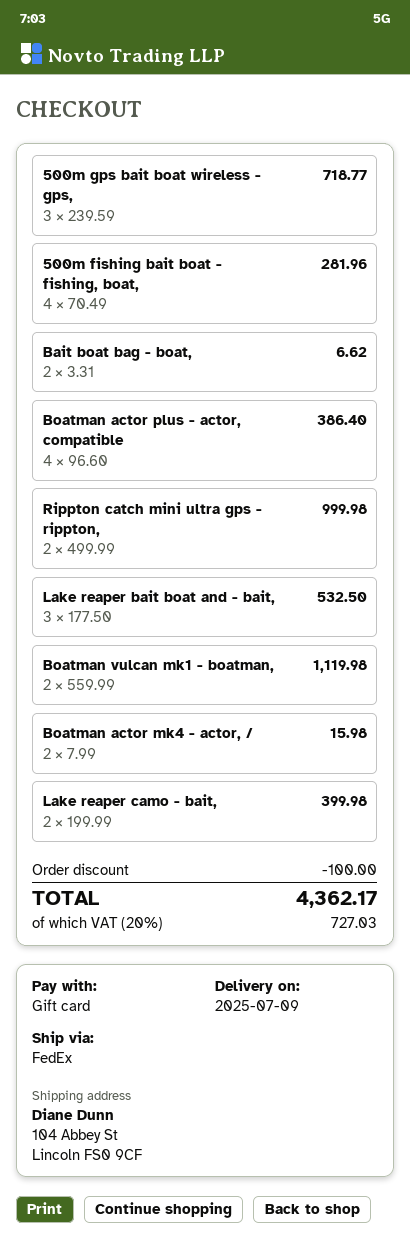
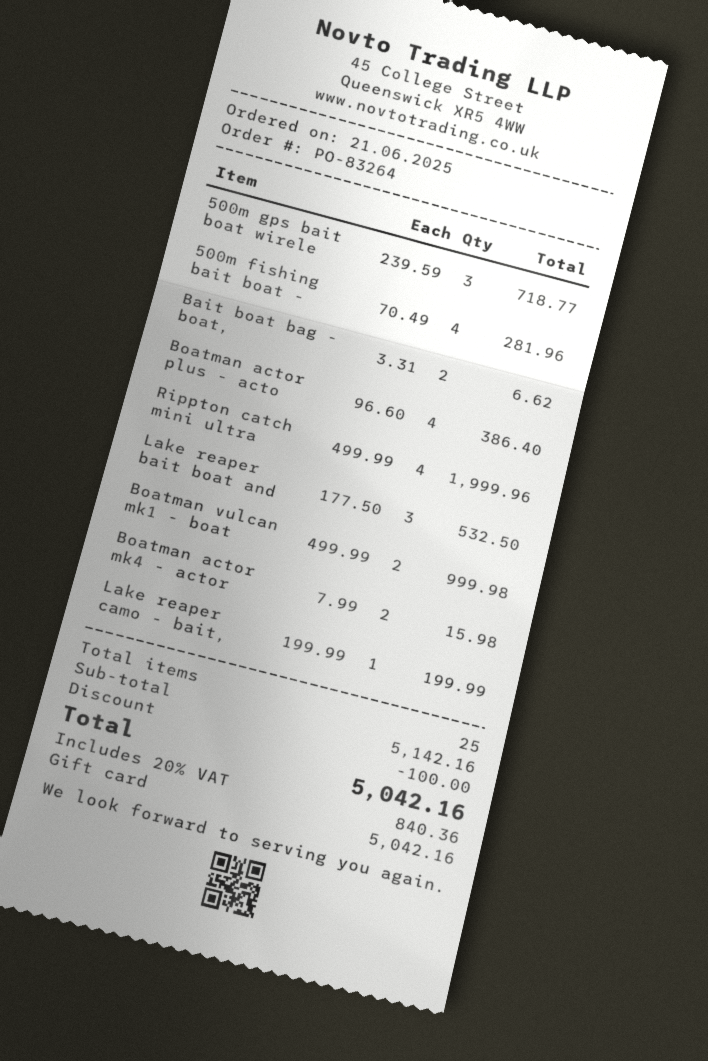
Rippton catch mini ultra gps - rippton,: 2 x 499.99 = 999.98 -> 4 x 499.99 = 1999.96
Boatman vulcan mk1 - boatman,: 2 x 559.99 = 1119.98 -> 2 x 499.99 = 999.98
Lake reaper camo - bait,: 2 x 199.99 = 399.98 -> 1 x 199.99 = 199.99
tax: 20% = 727.03 -> 20% = 840.36
total: 4362.17 -> 5042.16

